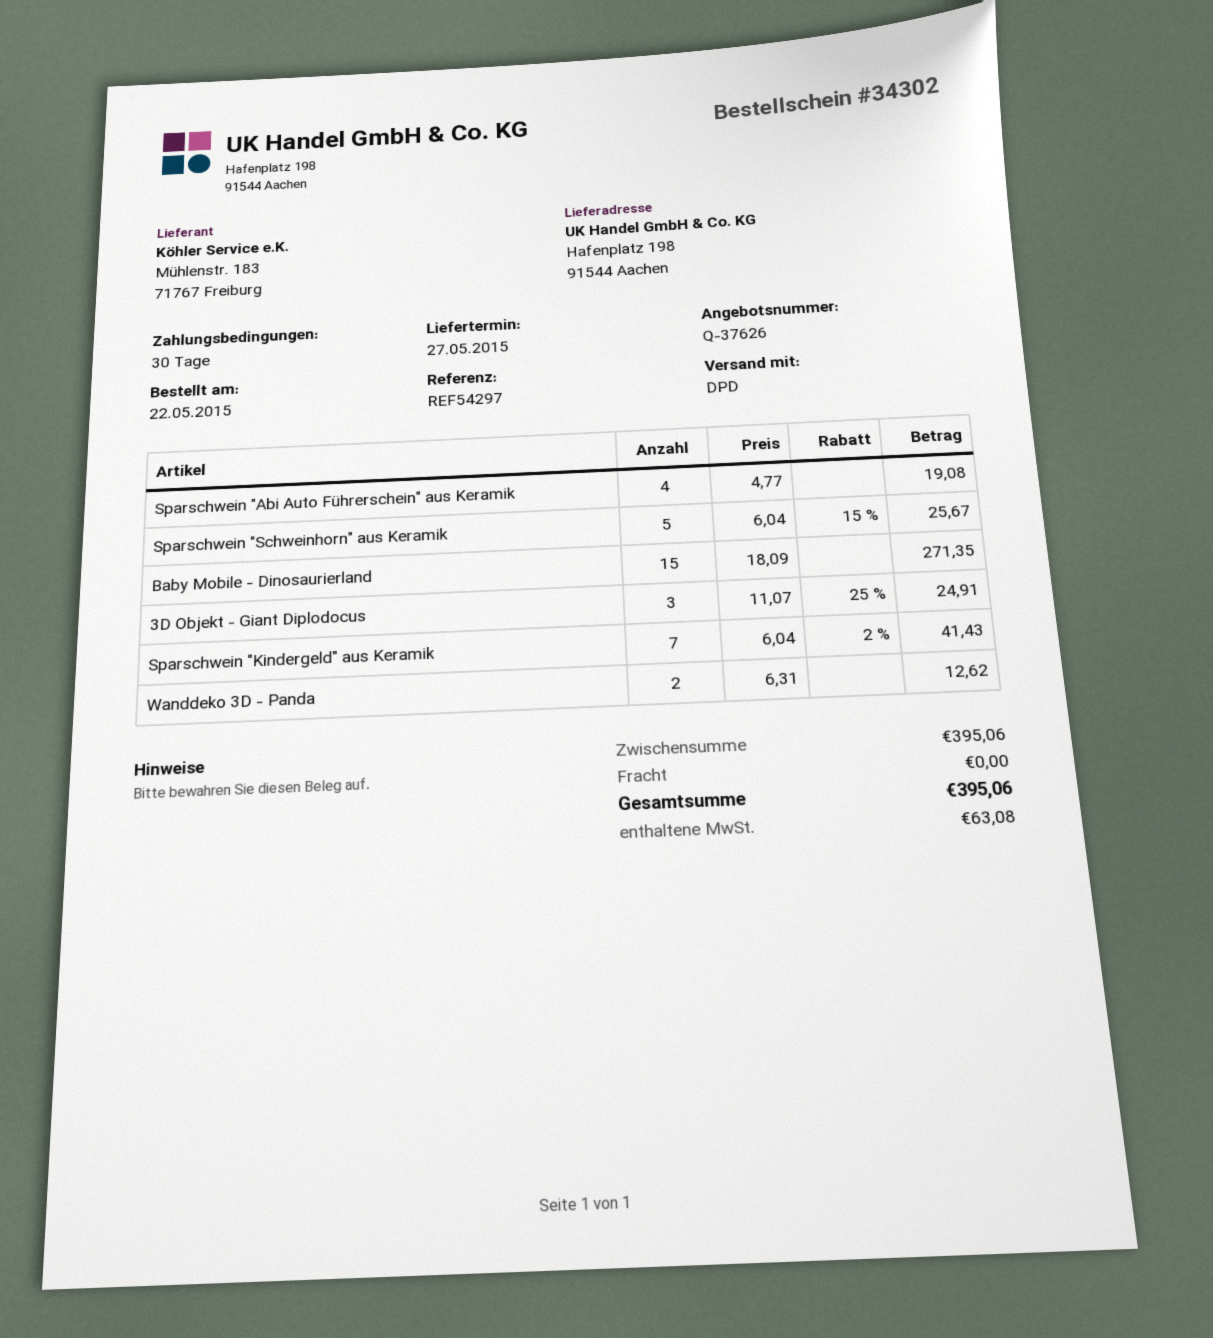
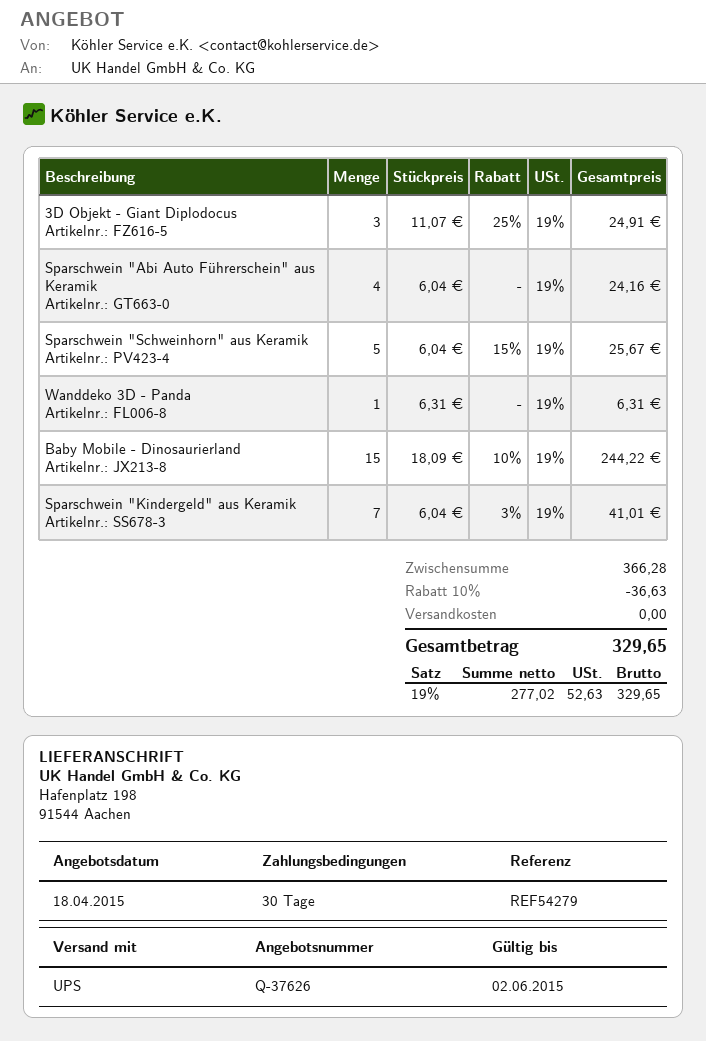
reference: REF54297 -> REF54279
shipping method: DPD -> UPS
Sparschwein "Abi Auto Führerschein" aus Keramik: 4 x 4.77 = 19.08 -> 4 x 6.04 = 24.16
Baby Mobile - Dinosaurierland: 15 x 18.09 = 271.35 -> 15 x 18.09 - 10% = 244.22
Sparschwein "Kindergeld" aus Keramik: 7 x 6.04 - 2% = 41.43 -> 7 x 6.04 - 3% = 41.01
Wanddeko 3D - Panda: 2 x 6.31 = 12.62 -> 1 x 6.31 = 6.31
subtotal: 395.06 -> 366.28
discount: none -> 10% = 36.63
tax: 63.08 -> 52.63
total: 395.06 -> 329.65

